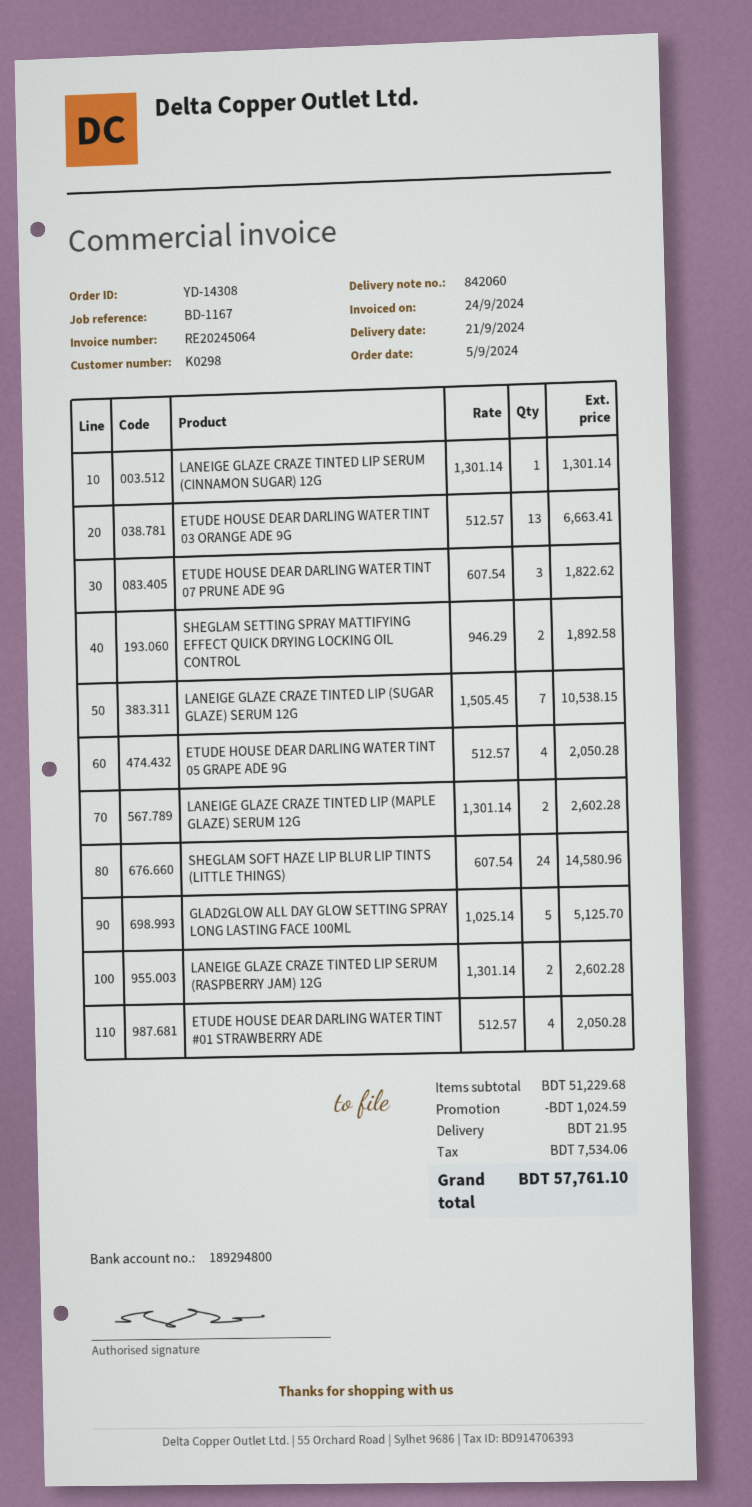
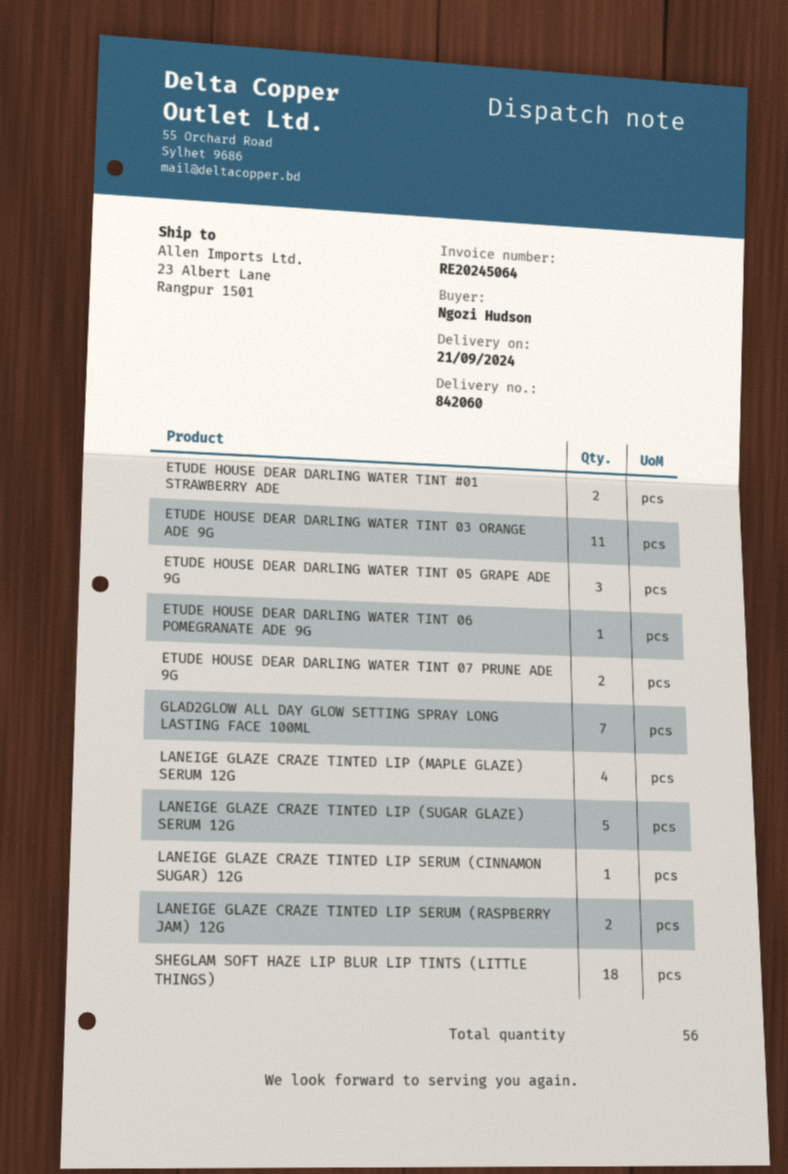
ETUDE HOUSE DEAR DARLING WATER TINT 03 ORANGE ADE 9G: 13 -> 11
ETUDE HOUSE DEAR DARLING WATER TINT 07 PRUNE ADE 9G: 3 -> 2
SHEGLAM SETTING SPRAY MATTIFYING EFFECT QUICK DRYING LOCKING OIL CONTROL: 2 -> none
LANEIGE GLAZE CRAZE TINTED LIP (SUGAR GLAZE) SERUM 12G: 7 -> 5
ETUDE HOUSE DEAR DARLING WATER TINT 05 GRAPE ADE 9G: 4 -> 3
LANEIGE GLAZE CRAZE TINTED LIP (MAPLE GLAZE) SERUM 12G: 2 -> 4
SHEGLAM SOFT HAZE LIP BLUR LIP TINTS (LITTLE THINGS): 24 -> 18
GLAD2GLOW ALL DAY GLOW SETTING SPRAY LONG LASTING FACE 100ML: 5 -> 7
ETUDE HOUSE DEAR DARLING WATER TINT #01 STRAWBERRY ADE: 4 -> 2
ETUDE HOUSE DEAR DARLING WATER TINT 06 POMEGRANATE ADE 9G: none -> 1

